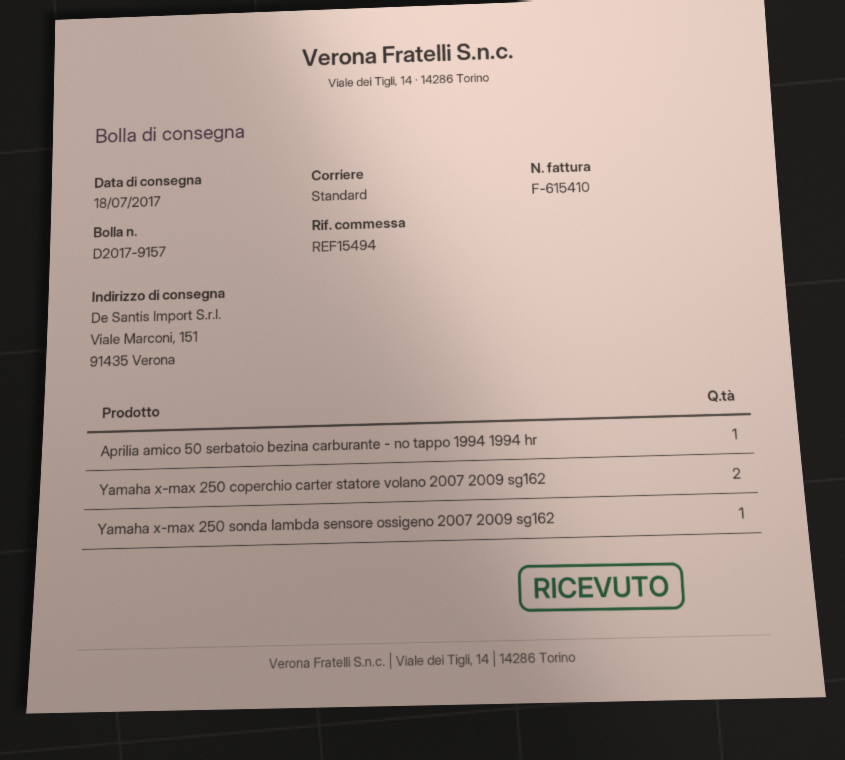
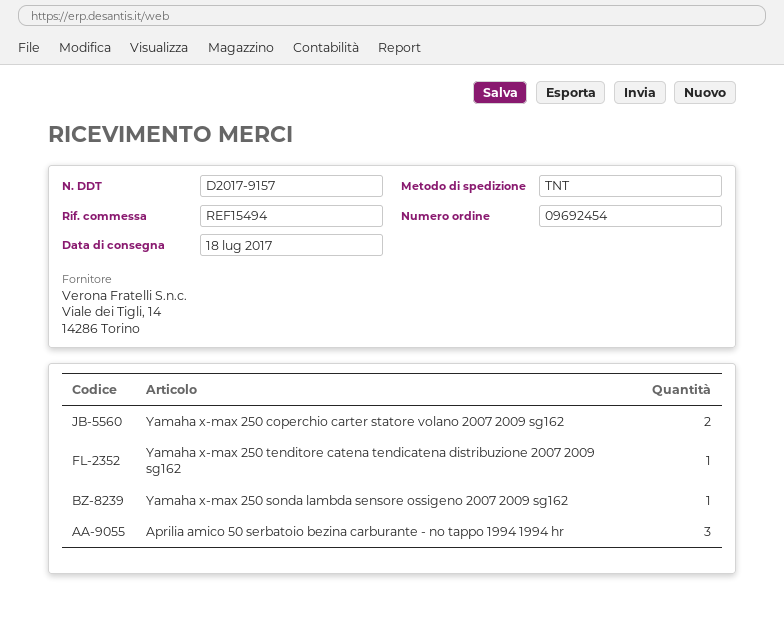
shipping method: standard -> TNT
Aprilia amico 50 serbatoio bezina carburante - no tappo 1994 1994 hr: 1 -> 3
Yamaha x-max 250 tenditore catena tendicatena distribuzione 2007 2009 sg162: none -> 1

